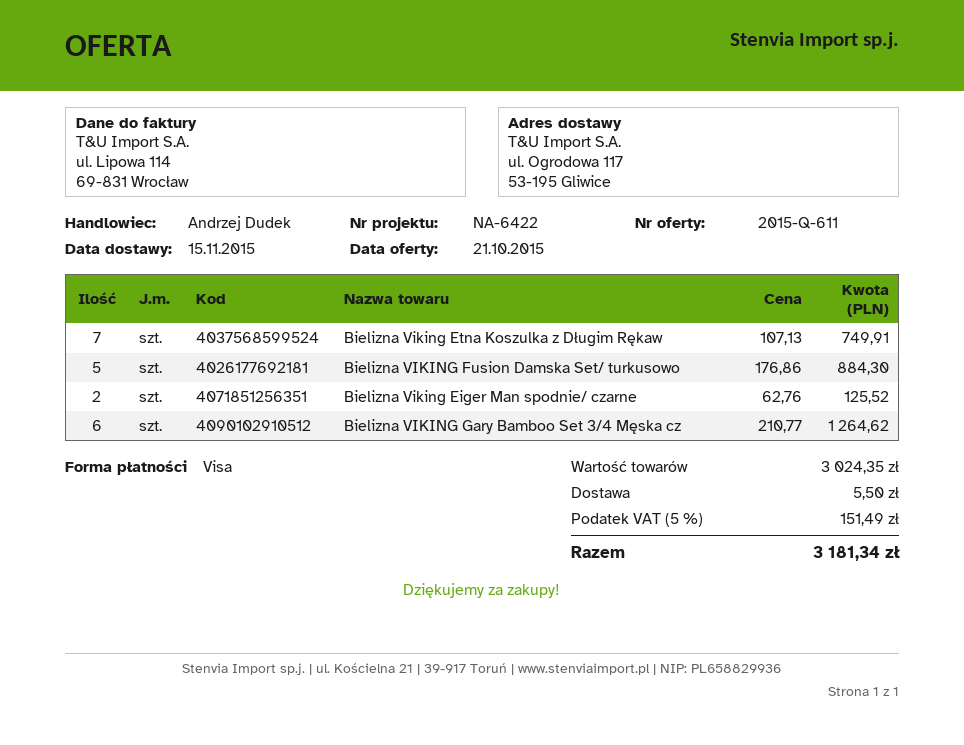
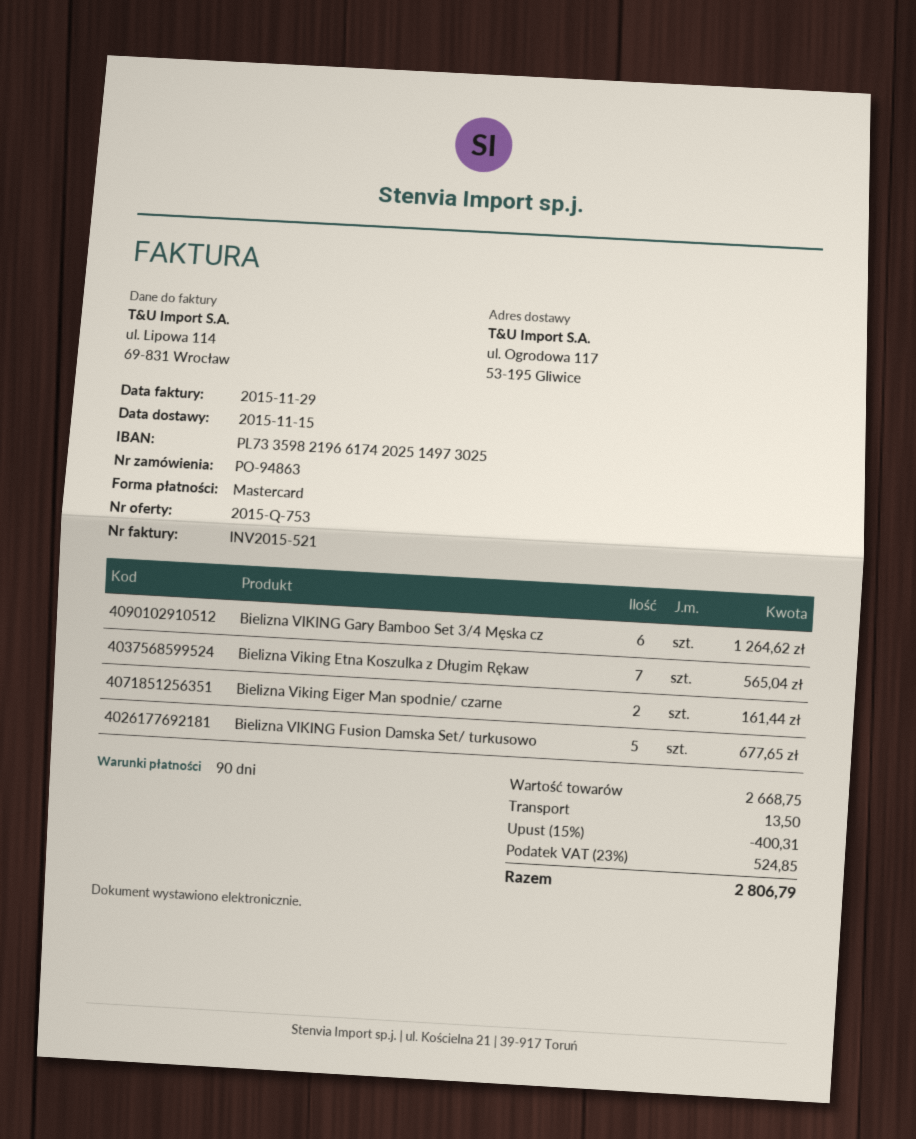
quote number: 2015-Q-611 -> 2015-Q-753
payment method: Visa -> Mastercard
Bielizna Viking Etna Koszulka z Długim Rękaw: 7 for 749.91 -> 7 for 565.04
Bielizna VIKING Fusion Damska Set/ turkusowo: 5 for 884.30 -> 5 for 677.65
Bielizna Viking Eiger Man spodnie/ czarne: 2 for 125.52 -> 2 for 161.44
subtotal: 3024.35 -> 2668.75
discount: none -> 15% = 400.31
shipping: 5.50 -> 13.50
tax: 5% = 151.49 -> 23% = 524.85
total: 3181.34 -> 2806.79

